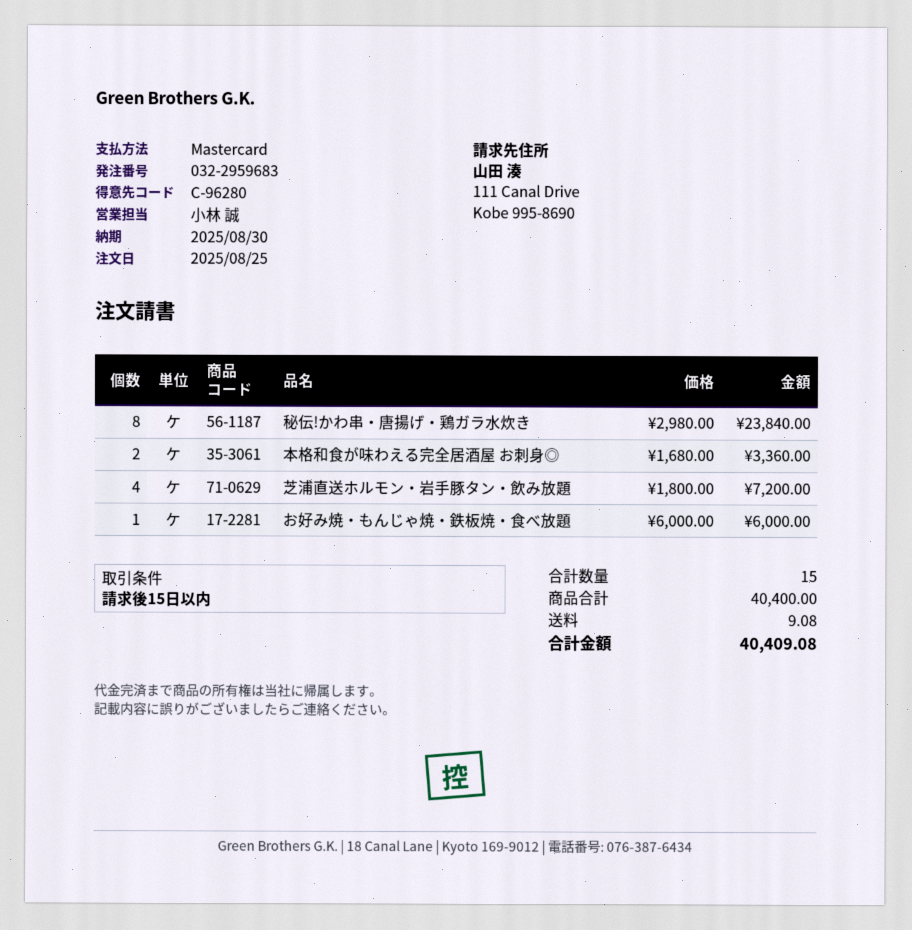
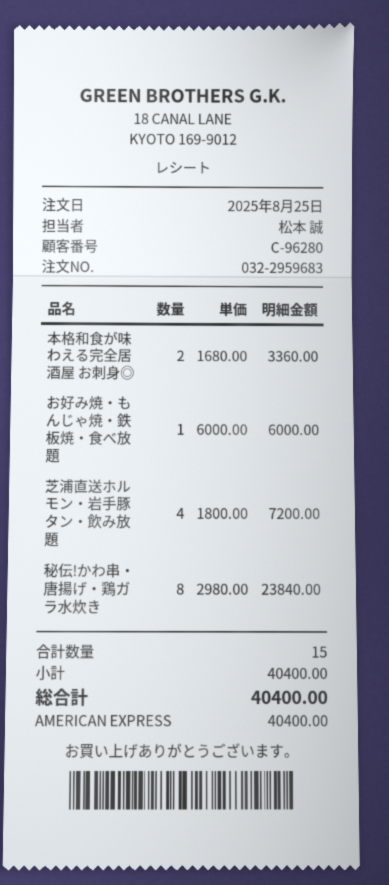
sales rep: 小林 誠 -> 松本 誠
payment method: Mastercard -> American Express
shipping: 9.08 -> none
total: 40409.08 -> 40400.00

